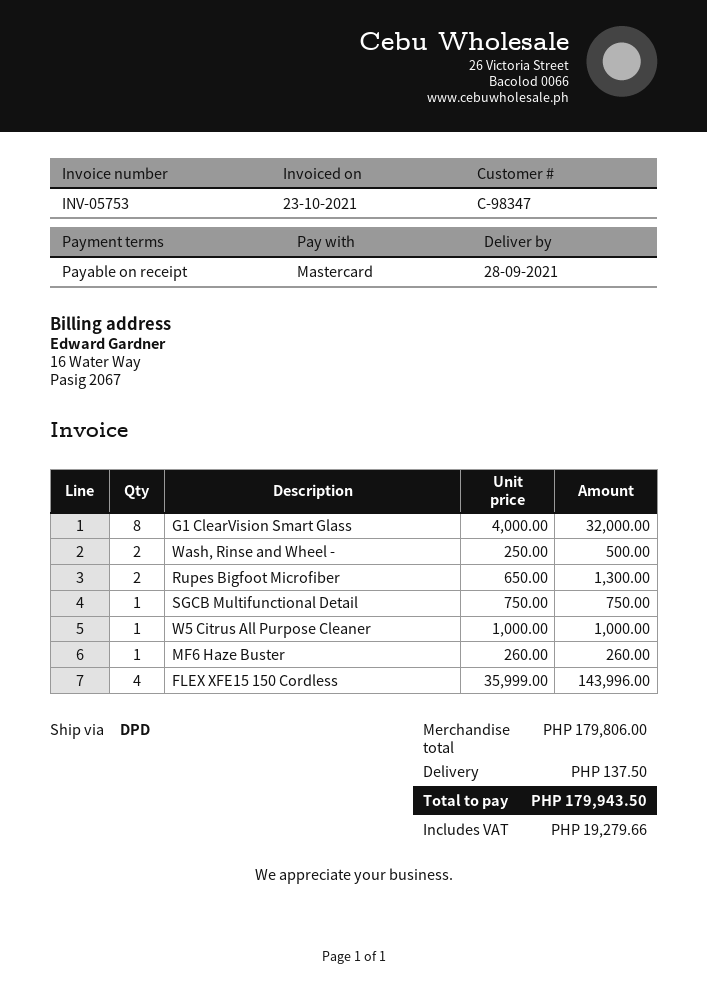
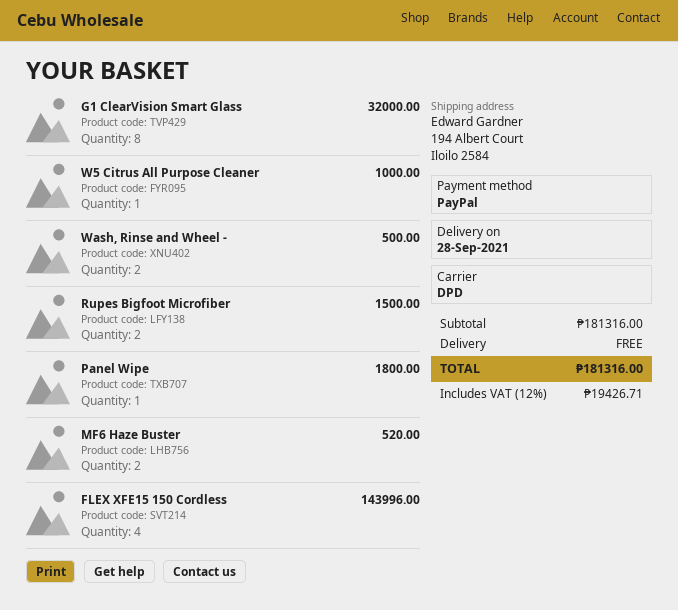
payment method: Mastercard -> PayPal
Rupes Bigfoot Microfiber: 2 for 1300.00 -> 2 for 1500.00
SGCB Multifunctional Detail: 1 for 750.00 -> none
MF6 Haze Buster: 1 for 260.00 -> 2 for 520.00
Panel Wipe: none -> 1 for 1800.00
subtotal: 179806.00 -> 181316.00
shipping: 137.50 -> 0.00
tax: 19279.66 -> 19426.71
total: 179943.50 -> 181316.00

